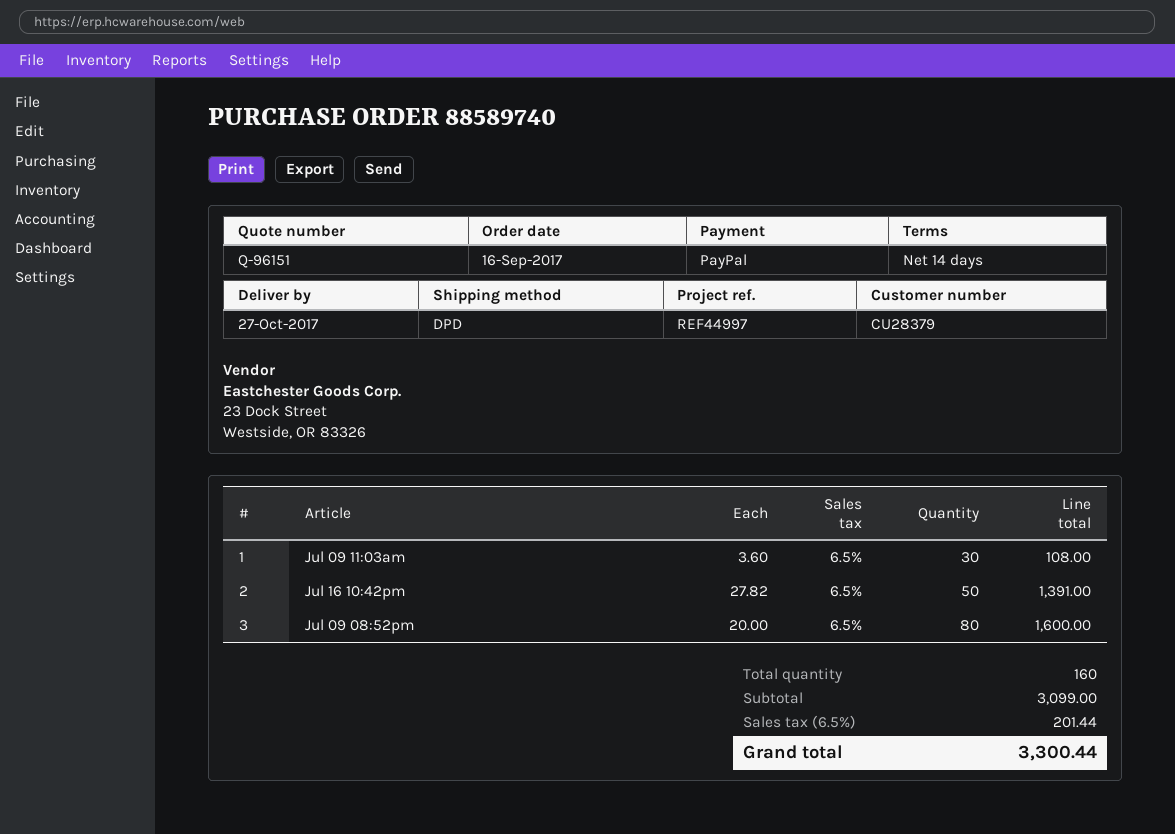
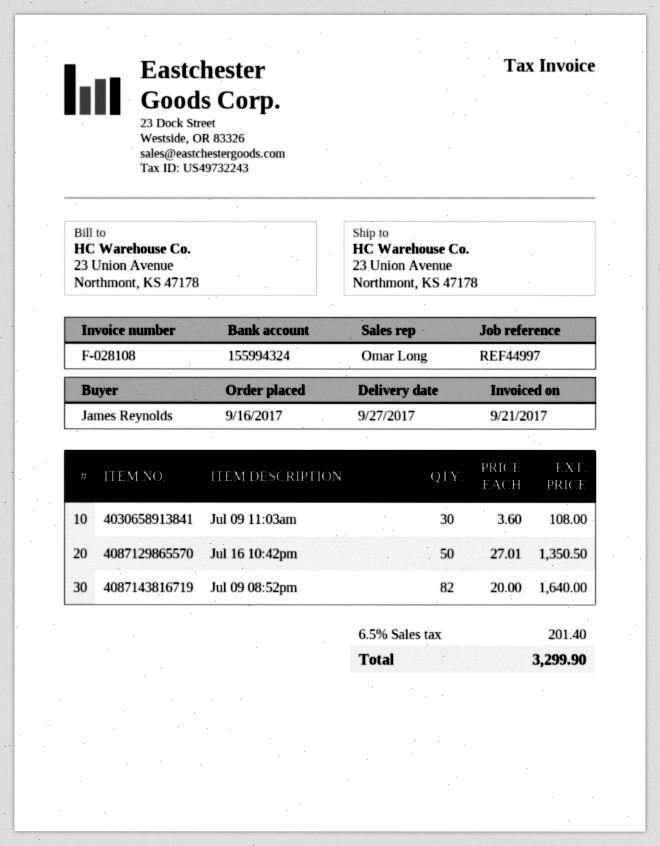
delivery date: 2017-10-27 -> 2017-09-27
Jul 16 10:42pm: 50 x 27.82 = 1391.00 -> 50 x 27.01 = 1350.50
Jul 09 08:52pm: 80 x 20.00 = 1600.00 -> 82 x 20.00 = 1640.00
tax: 6.5% = 201.44 -> 6.5% = 201.40
total: 3300.44 -> 3299.90

